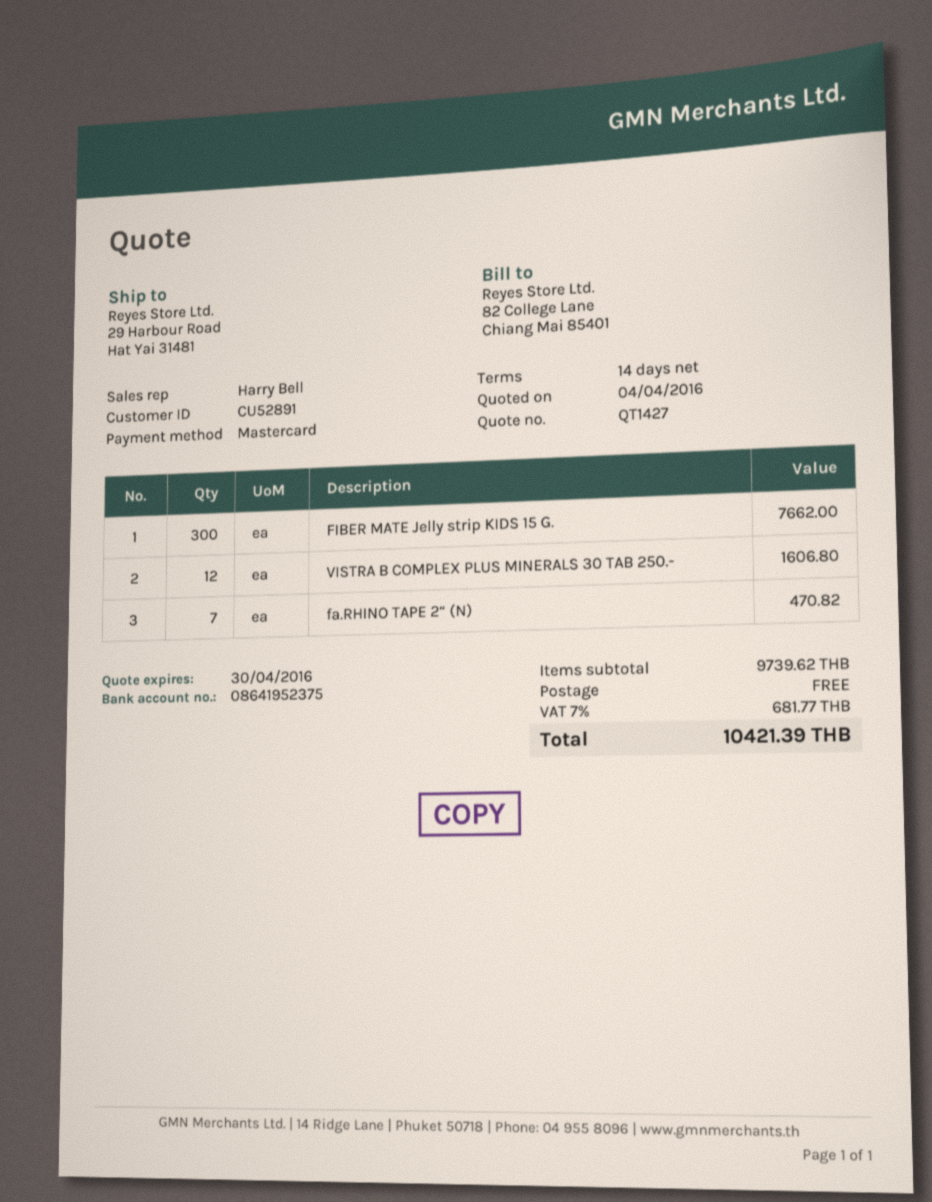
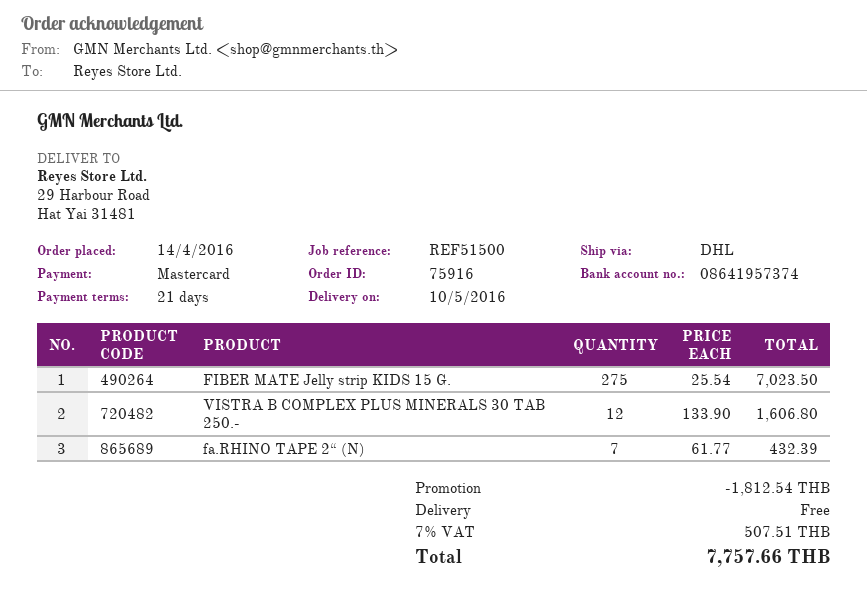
payment terms: 14 days -> 21 days
bank account: 08641952375 -> 08641957374
FIBER MATE Jelly strip KIDS 15 G.: 300 for 7662.00 -> 275 for 7023.50
fa.RHINO TAPE 2“ (N): 7 for 470.82 -> 7 for 432.39
discount: none -> 1812.54
tax: 7% = 681.77 -> 7% = 507.51
total: 10421.39 -> 7757.66

